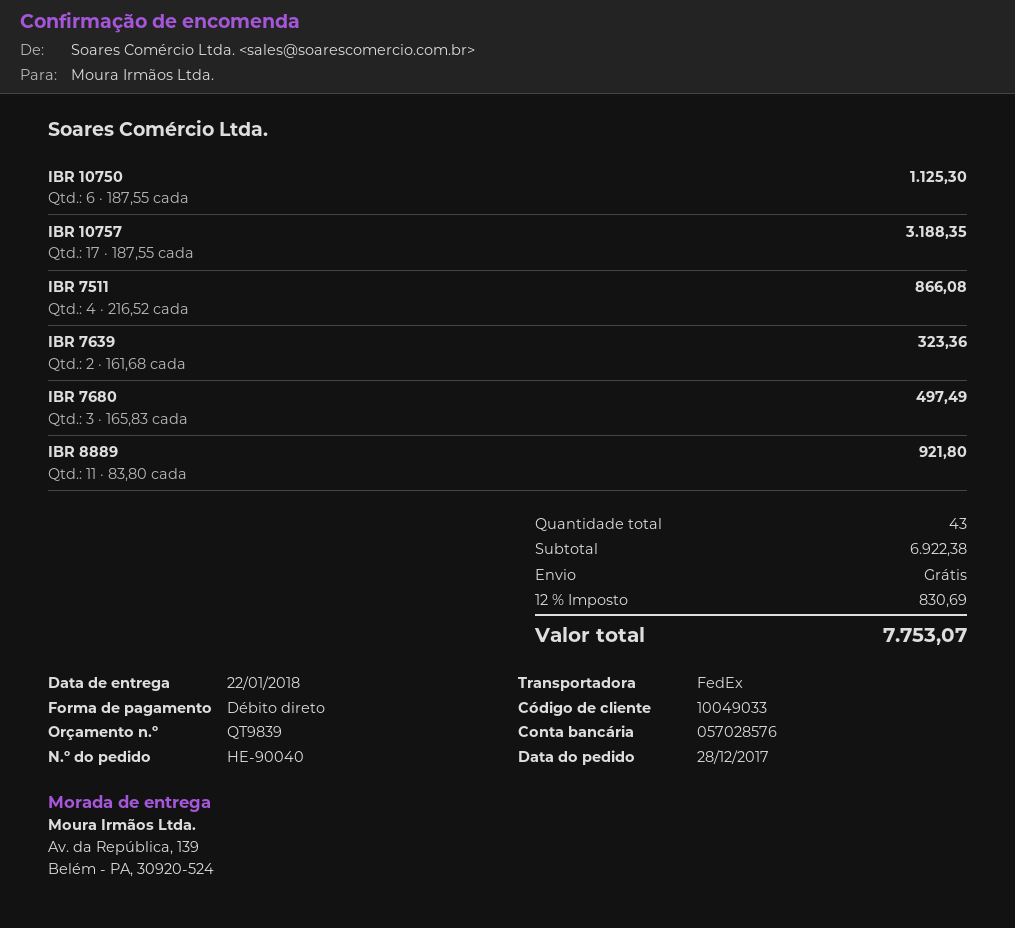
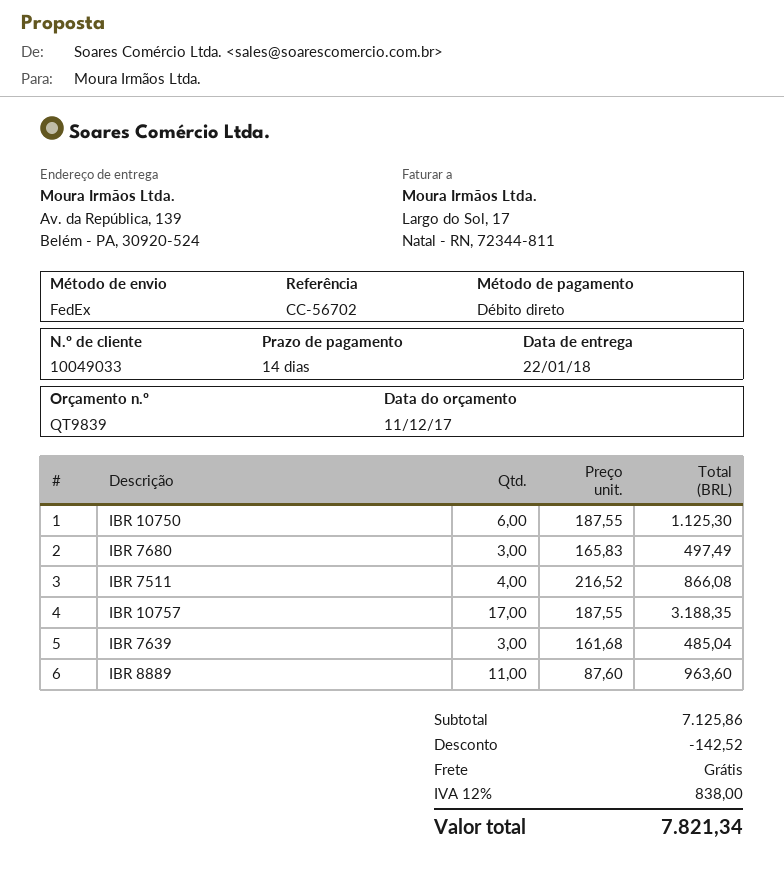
IBR 7639: 2 x 161.68 = 323.36 -> 3 x 161.68 = 485.04
IBR 8889: 11 x 83.80 = 921.80 -> 11 x 87.60 = 963.60
subtotal: 6922.38 -> 7125.86
discount: none -> 142.52
tax: 12% = 830.69 -> 12% = 838.00
total: 7753.07 -> 7821.34

